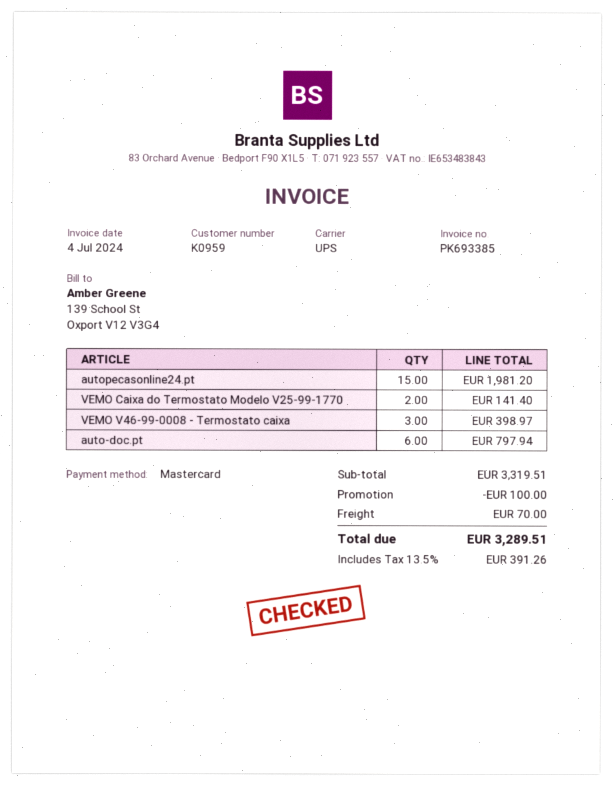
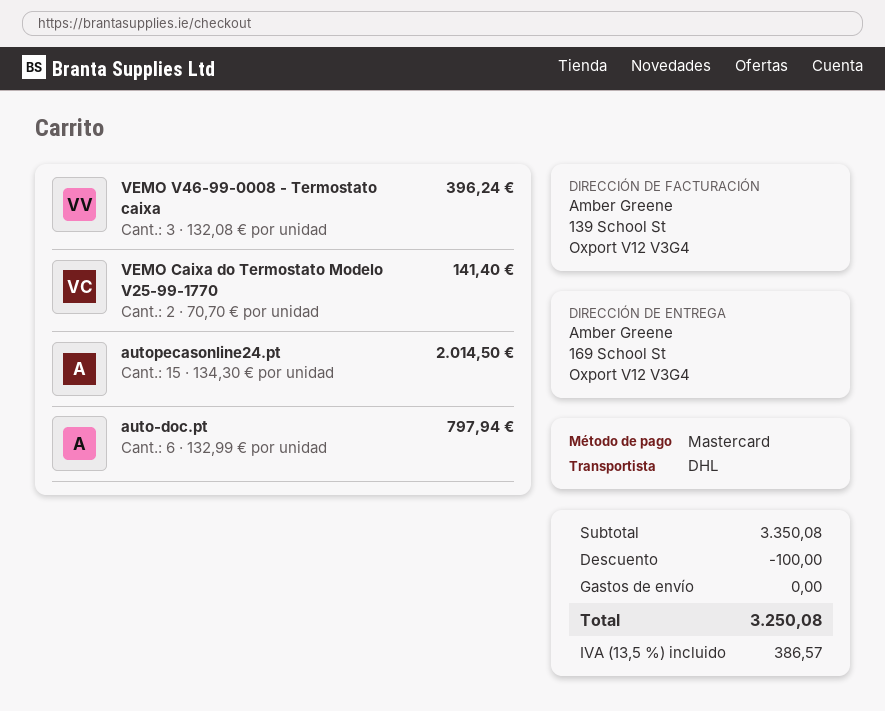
shipping method: UPS -> DHL
autopecasonline24.pt: 15 for 1981.20 -> 15 for 2014.50
VEMO V46-99-0008 - Termostato caixa: 3 for 398.97 -> 3 for 396.24
subtotal: 3319.51 -> 3350.08
shipping: 70.00 -> 0.00
tax: 13.5% = 391.26 -> 13.5% = 386.57
total: 3289.51 -> 3250.08

